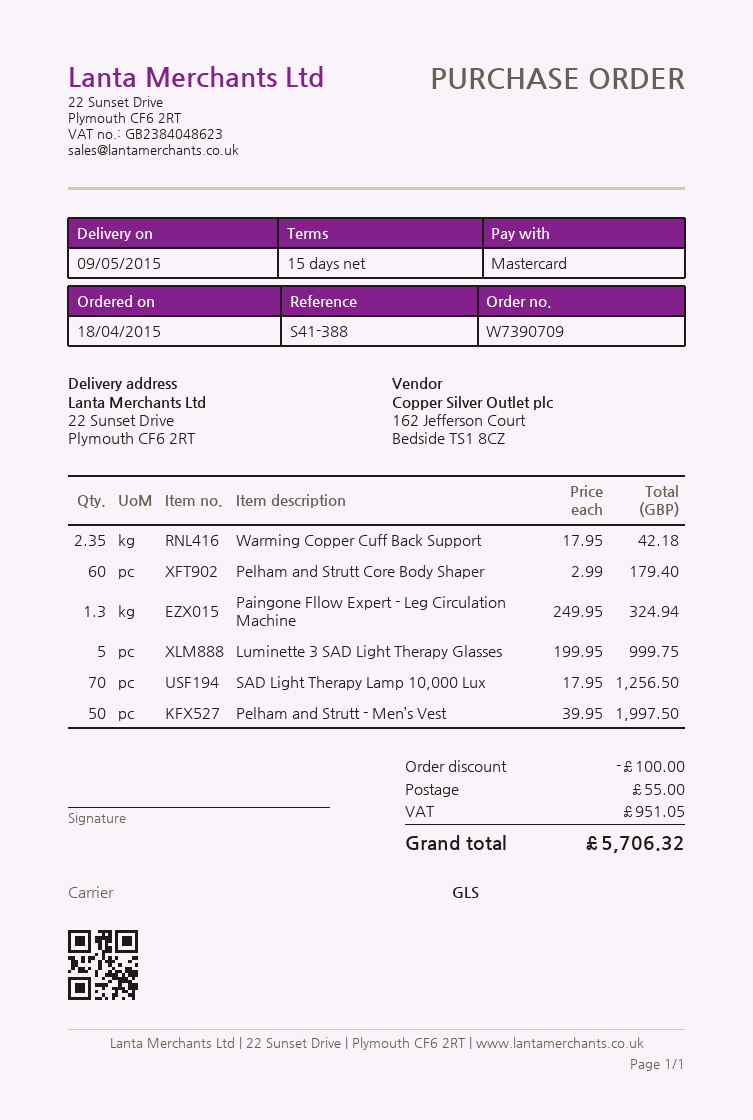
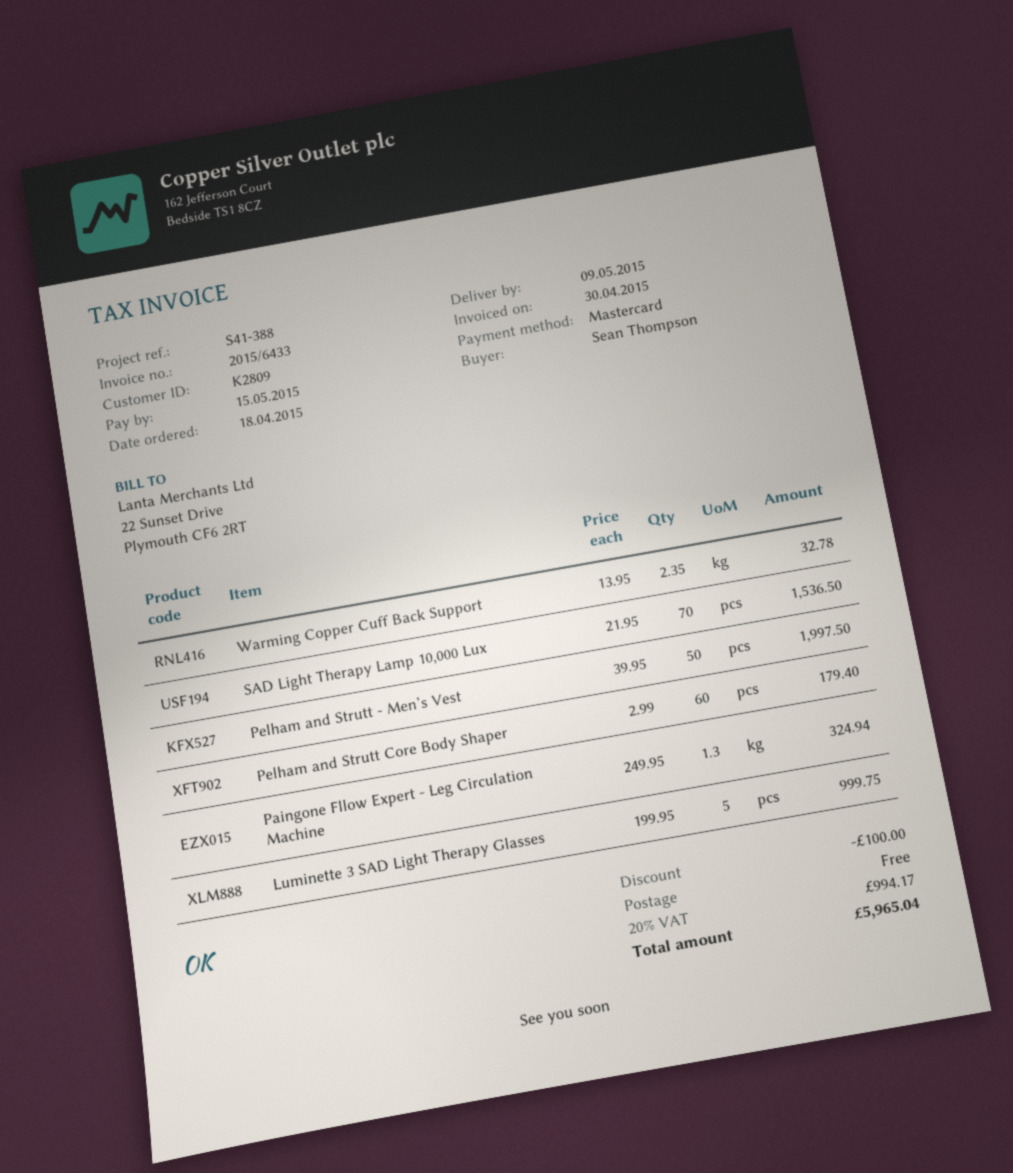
Warming Copper Cuff Back Support: 2.35 x 17.95 = 42.18 -> 2.35 x 13.95 = 32.78
SAD Light Therapy Lamp 10,000 Lux: 70 x 17.95 = 1256.50 -> 70 x 21.95 = 1536.50
shipping: 55.00 -> 0.00
tax: 951.05 -> 994.17
total: 5706.32 -> 5965.04

